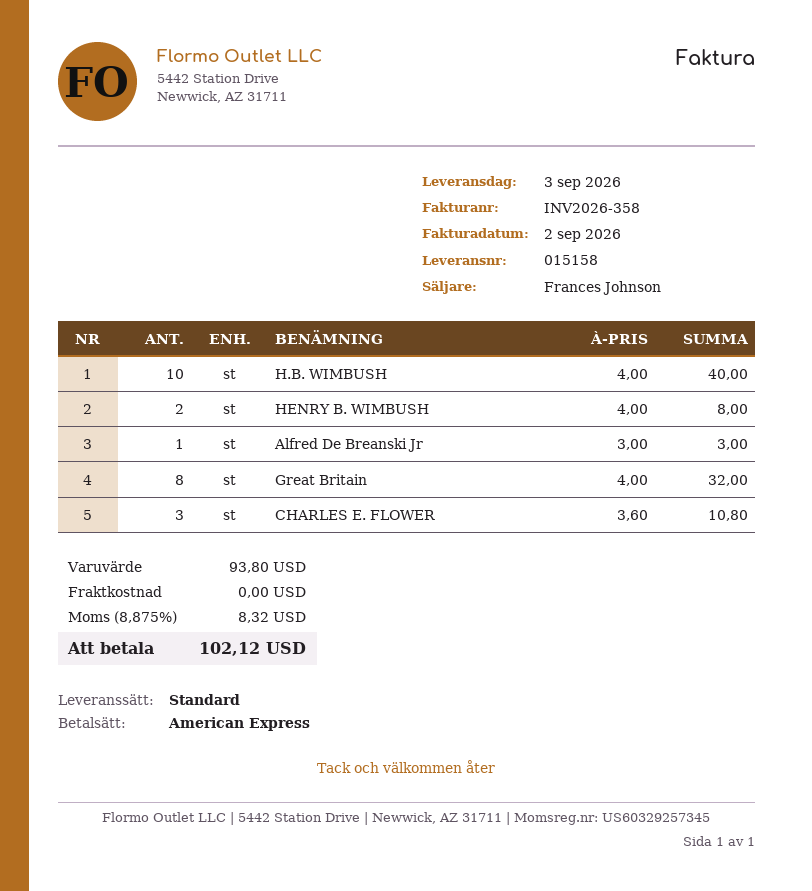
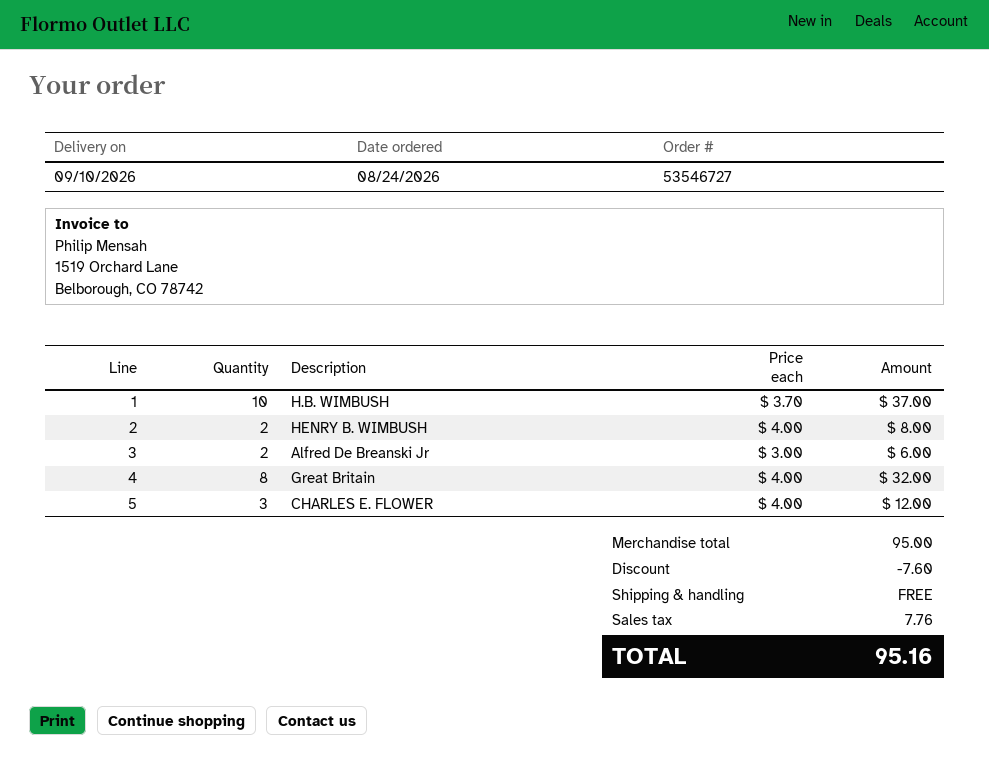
delivery date: 2026-09-03 -> 2026-09-10
H.B. WIMBUSH: 10 x 4.00 = 40.00 -> 10 x 3.70 = 37.00
Alfred De Breanski Jr: 1 x 3.00 = 3.00 -> 2 x 3.00 = 6.00
CHARLES E. FLOWER: 3 x 3.60 = 10.80 -> 3 x 4.00 = 12.00
subtotal: 93.80 -> 95.00
discount: none -> 7.60
tax: 8.32 -> 7.76
total: 102.12 -> 95.16

